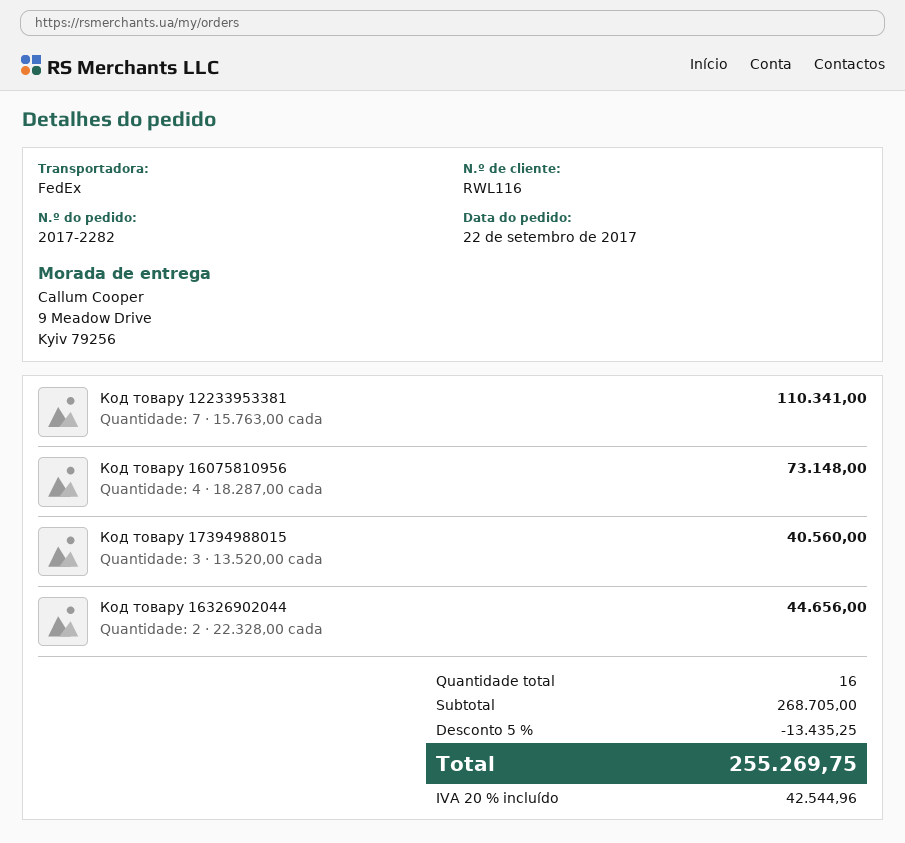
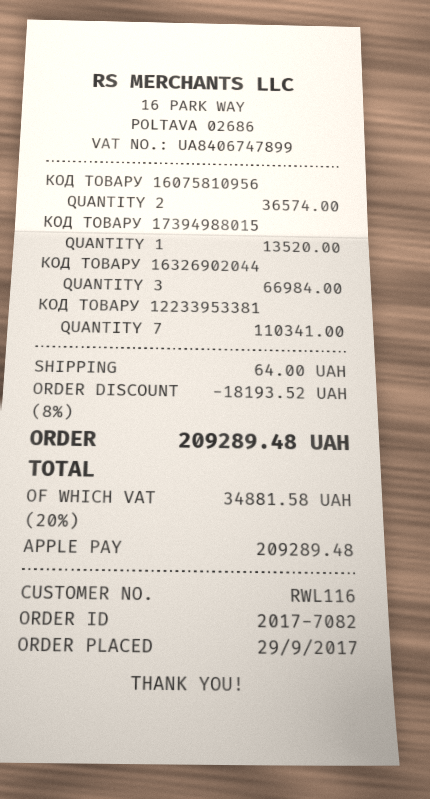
order number: 2017-2282 -> 2017-7082
order date: 2017-09-22 -> 2017-09-29
Код товару 16075810956: 4 for 73148.00 -> 2 for 36574.00
Код товару 17394988015: 3 for 40560.00 -> 1 for 13520.00
Код товару 16326902044: 2 for 44656.00 -> 3 for 66984.00
discount: 5% = 13435.25 -> 8% = 18193.52
shipping: none -> 64.00
tax: 20% = 42544.96 -> 20% = 34881.58
total: 255269.75 -> 209289.48

